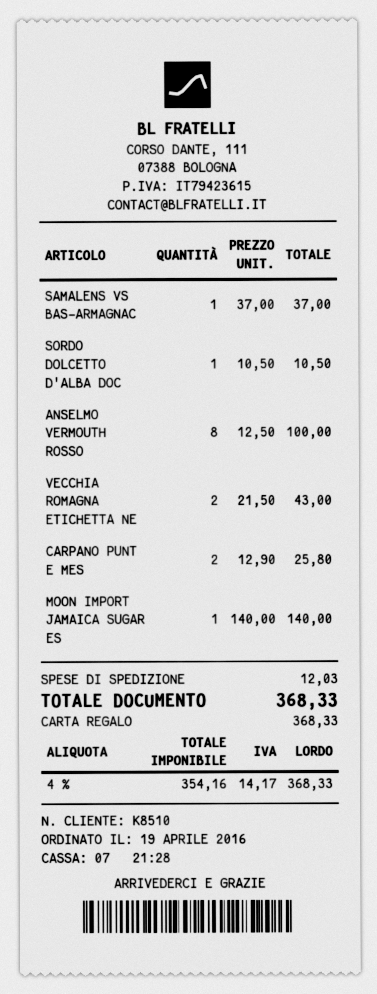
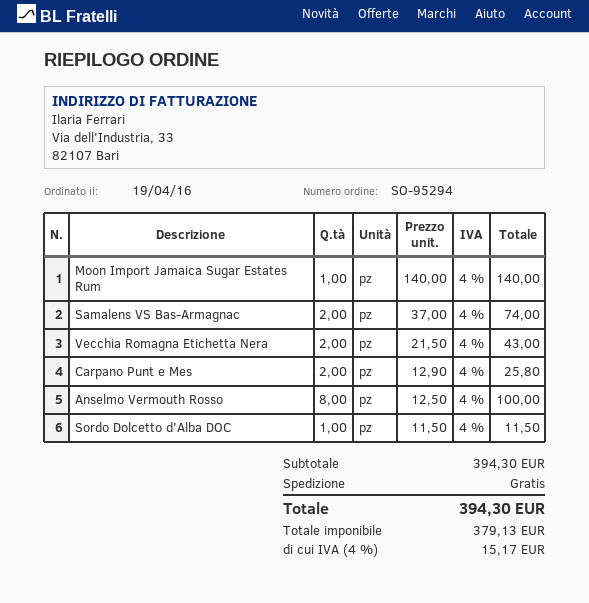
SAMALENS VS BAS-ARMAGNAC: 1 x 37.00 = 37.00 -> 2 x 37.00 = 74.00
SORDO DOLCETTO D'ALBA DOC: 1 x 10.50 = 10.50 -> 1 x 11.50 = 11.50
shipping: 12.03 -> 0.00
net: 354.16 -> 379.13
tax: 4% = 14.17 -> 4% = 15.17
total: 368.33 -> 394.30

